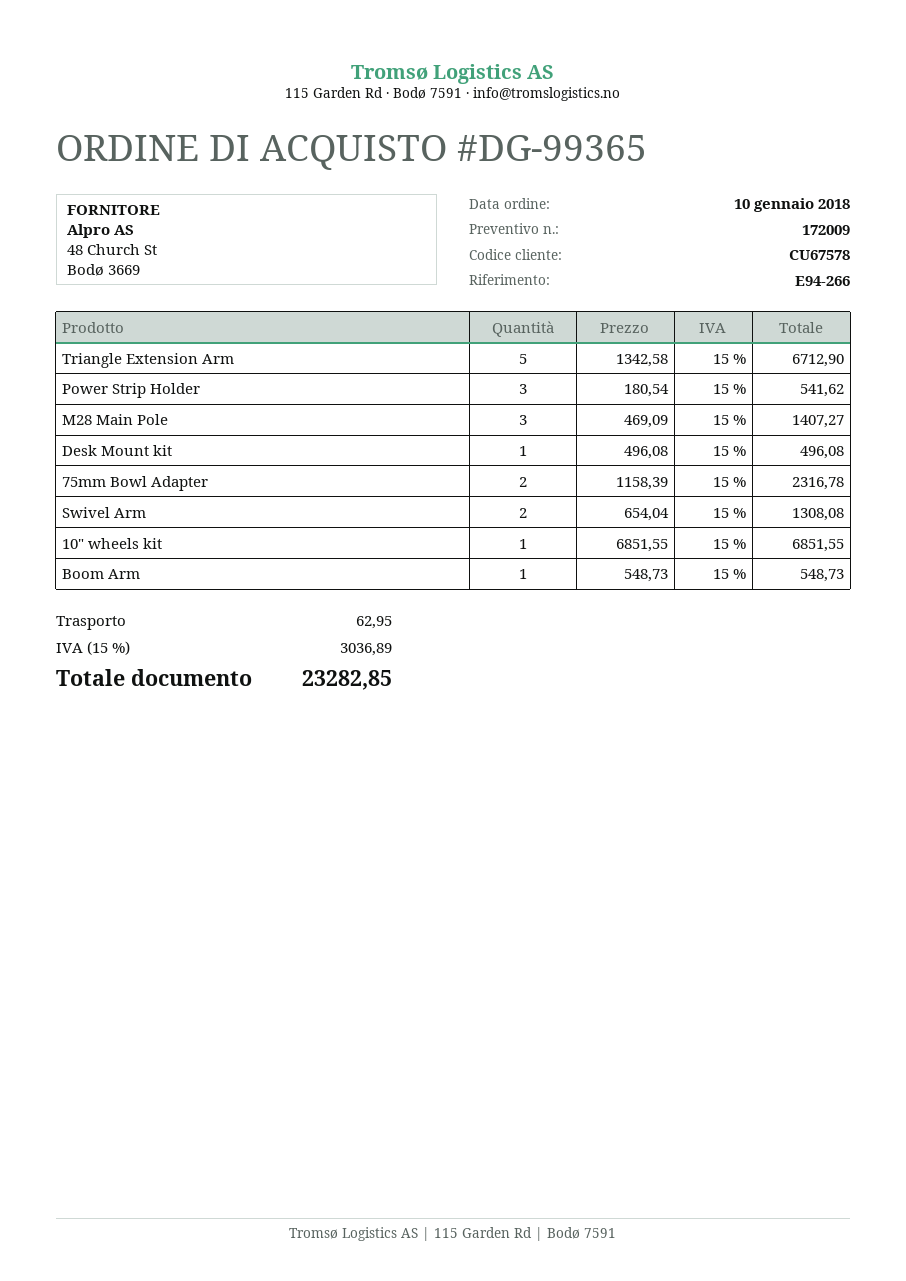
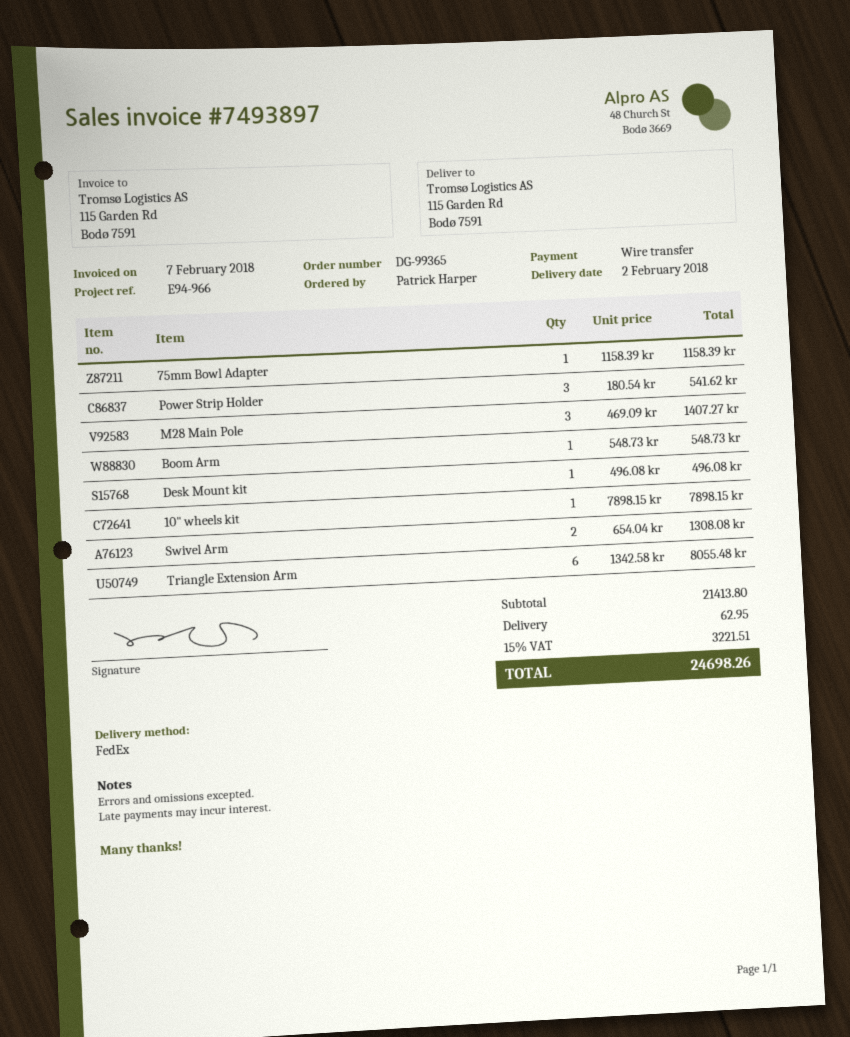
reference: E94-266 -> E94-966
Triangle Extension Arm: 5 x 1342.58 = 6712.90 -> 6 x 1342.58 = 8055.48
75mm Bowl Adapter: 2 x 1158.39 = 2316.78 -> 1 x 1158.39 = 1158.39
10" wheels kit: 1 x 6851.55 = 6851.55 -> 1 x 7898.15 = 7898.15
tax: 15% = 3036.89 -> 15% = 3221.51
total: 23282.85 -> 24698.26

